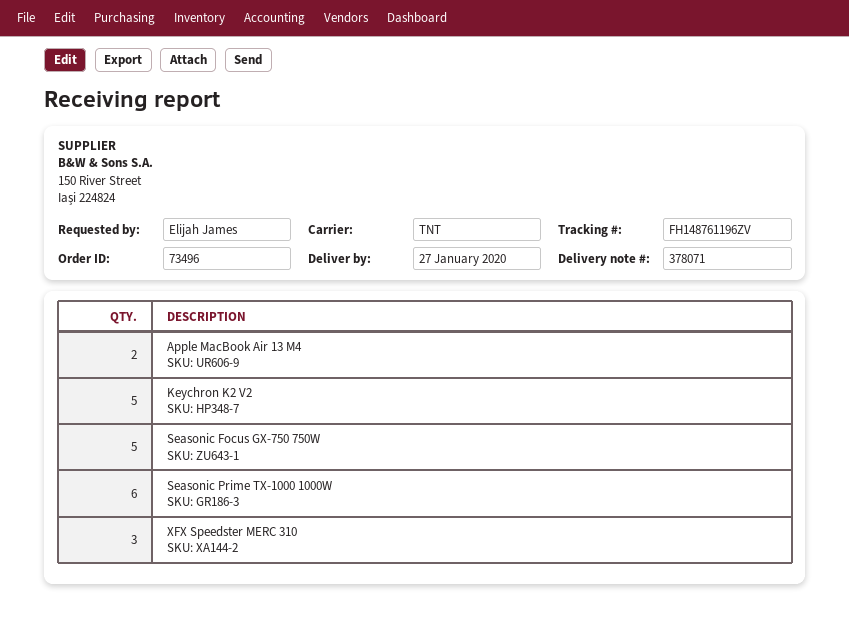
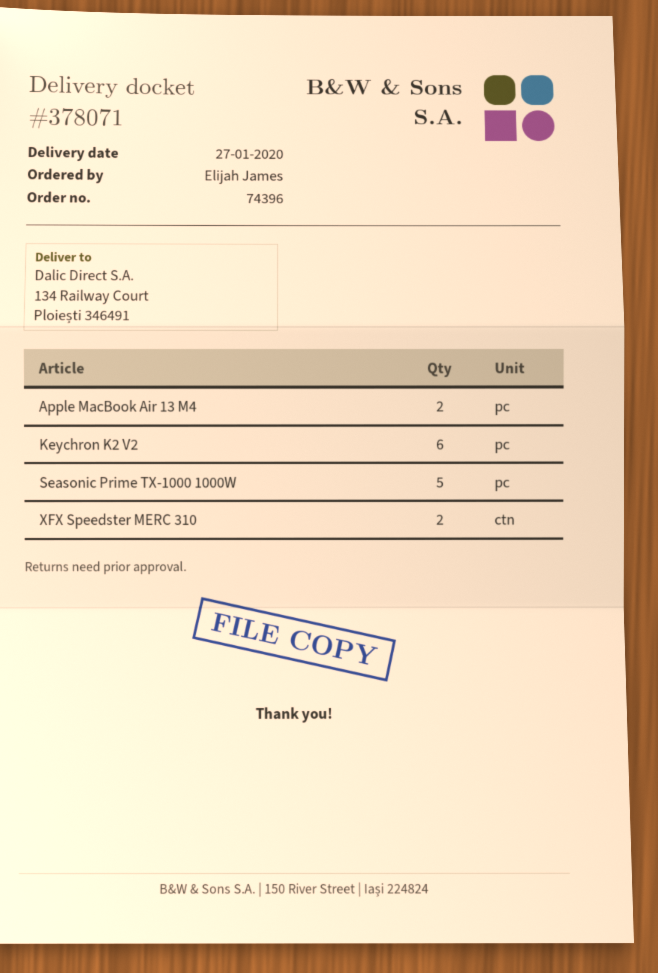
order number: 73496 -> 74396
Keychron K2 V2: 5 -> 6
Seasonic Focus GX-750 750W: 5 -> none
Seasonic Prime TX-1000 1000W: 6 -> 5
XFX Speedster MERC 310: 3 -> 2

